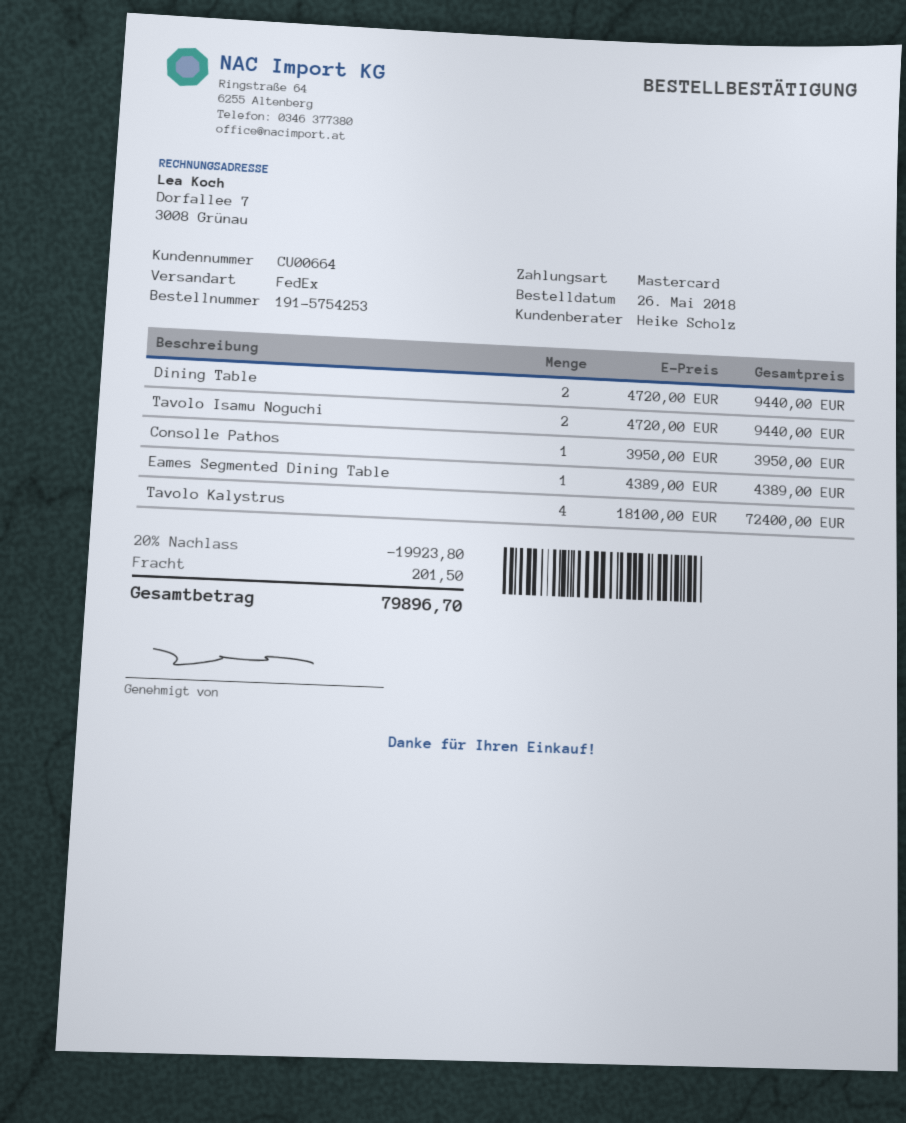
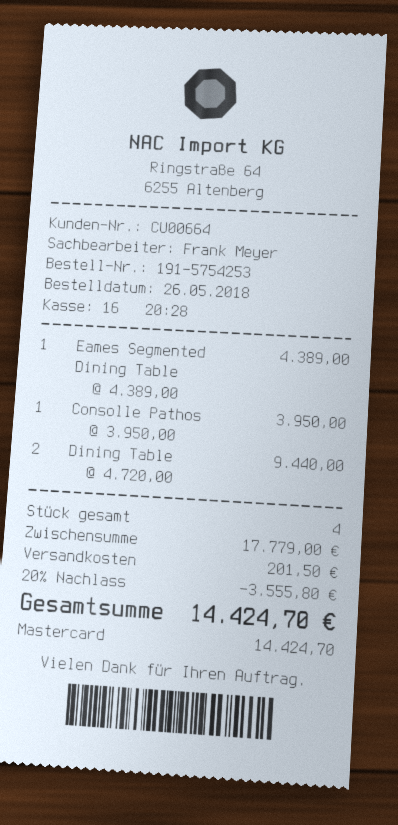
sales rep: Heike Scholz -> Frank Meyer
Tavolo Isamu Noguchi: 2 x 4720.00 = 9440.00 -> none
Tavolo Kalystrus: 4 x 18100.00 = 72400.00 -> none
discount: 20% = 19923.80 -> 20% = 3555.80
total: 79896.70 -> 14424.70

